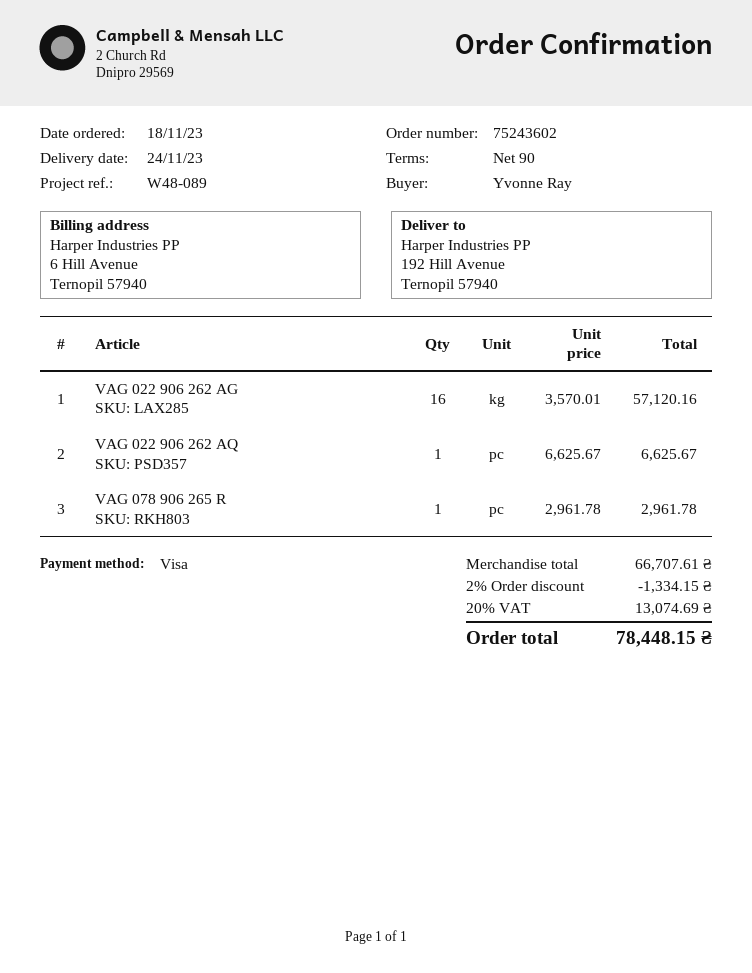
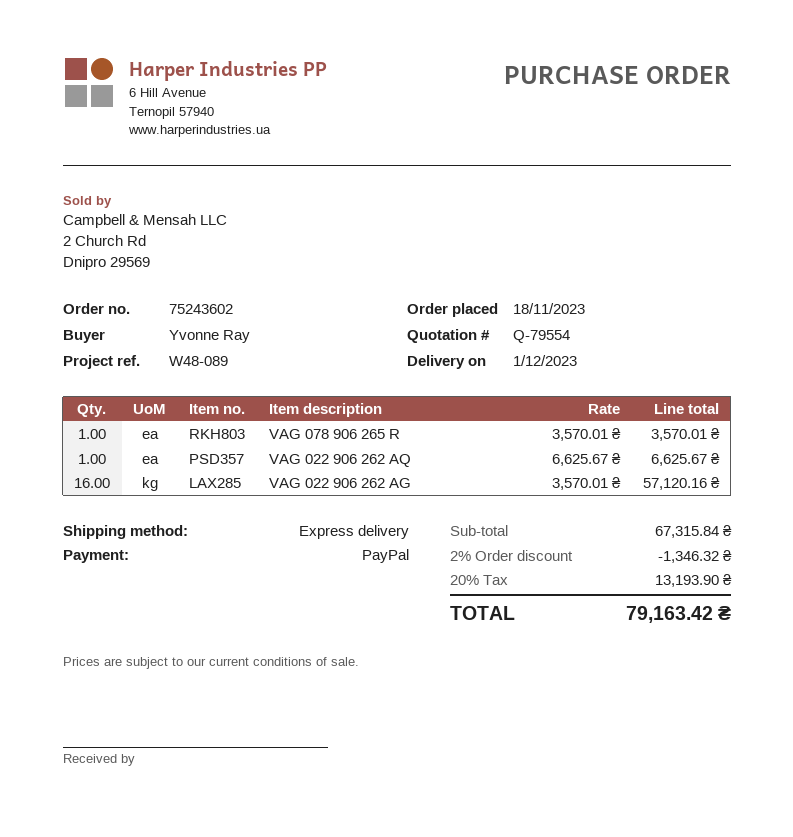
delivery date: 2023-11-24 -> 2023-12-01
payment method: Visa -> PayPal
VAG 078 906 265 R: 1 x 2961.78 = 2961.78 -> 1 x 3570.01 = 3570.01
subtotal: 66707.61 -> 67315.84
discount: 2% = 1334.15 -> 2% = 1346.32
tax: 20% = 13074.69 -> 20% = 13193.90
total: 78448.15 -> 79163.42

